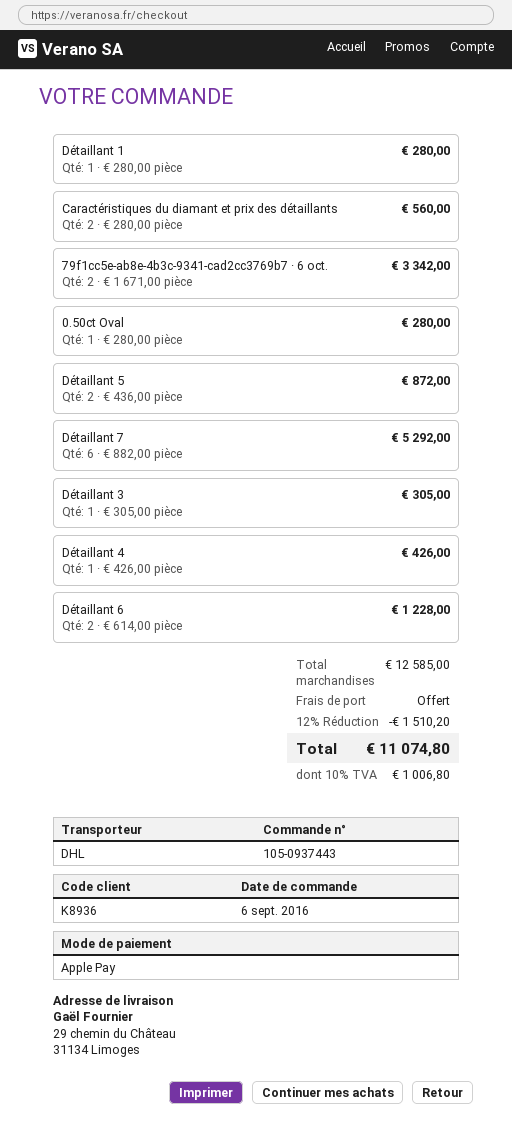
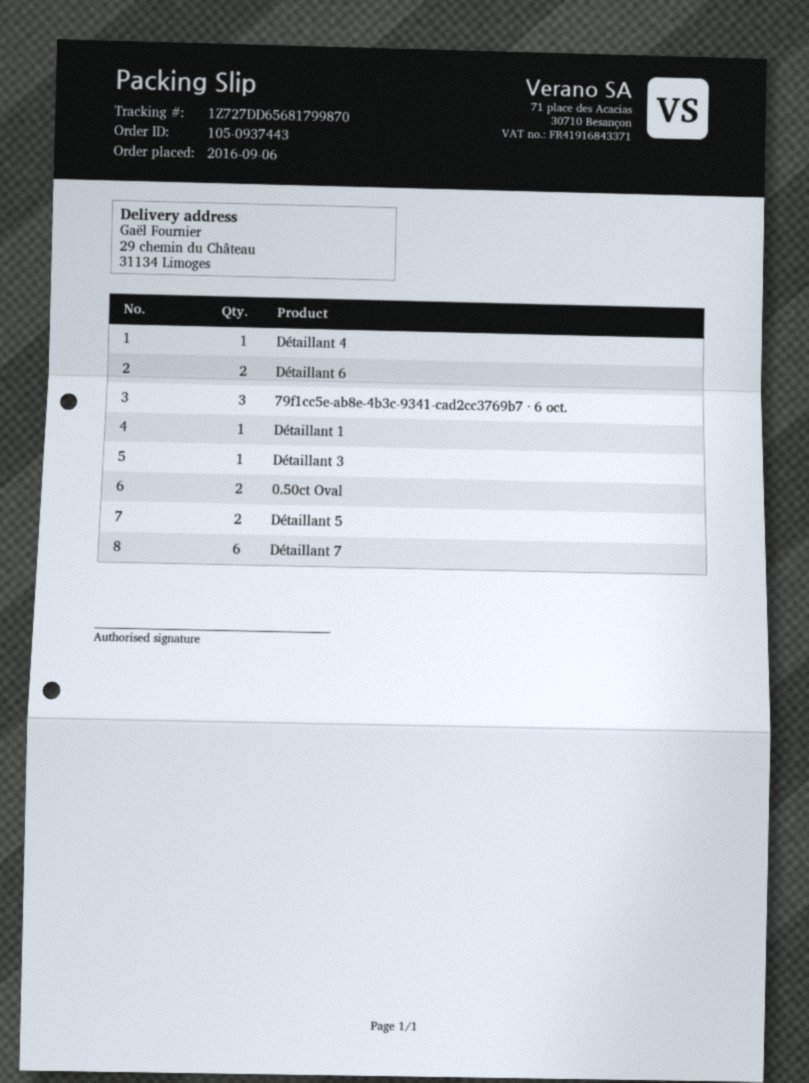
Caractéristiques du diamant et prix des détaillants: 2 -> none
79f1cc5e-ab8e-4b3c-9341-cad2cc3769b7 · 6 oct.: 2 -> 3
0.50ct Oval: 1 -> 2

